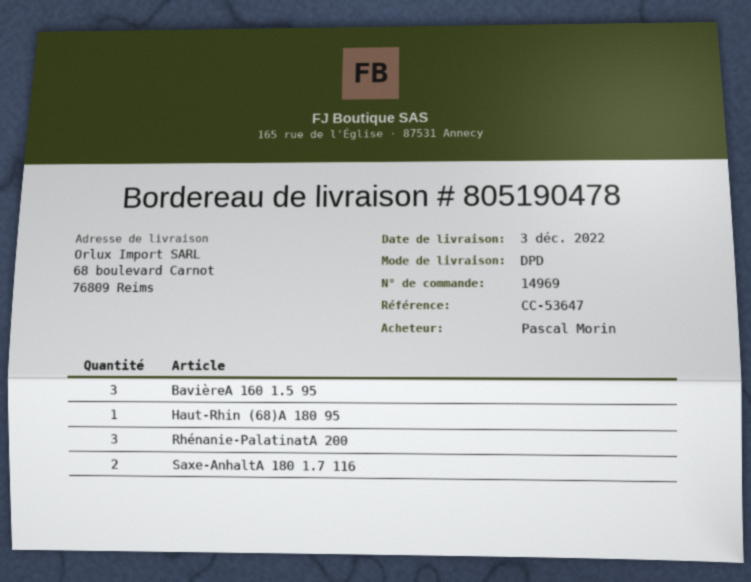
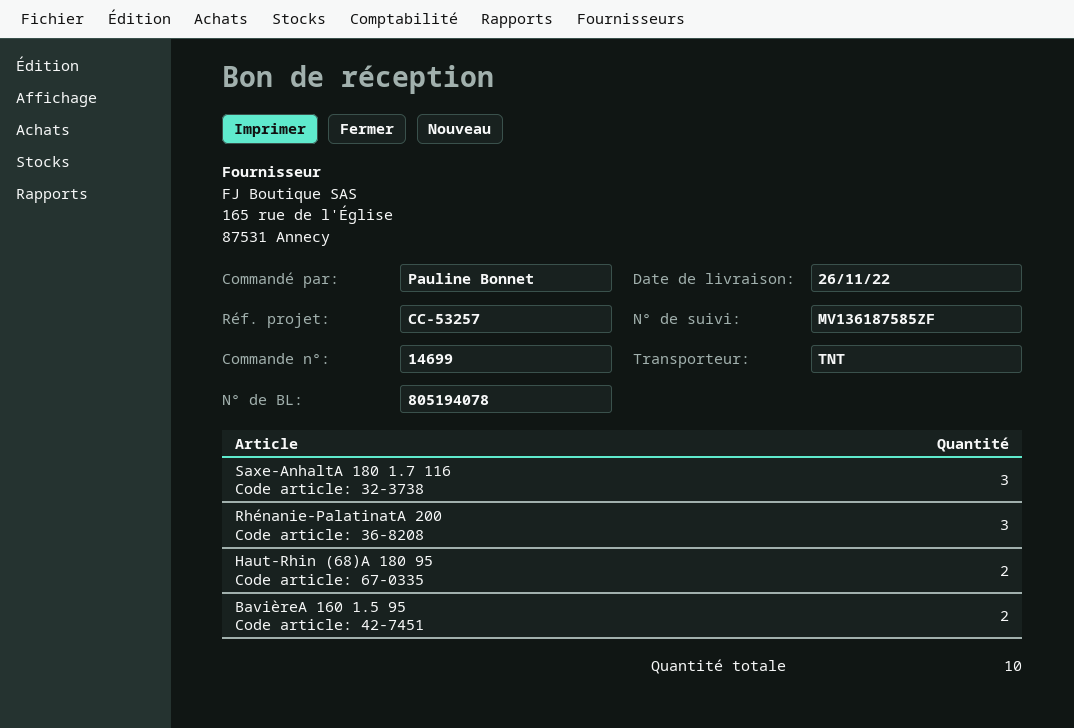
order number: 14969 -> 14699
delivery note number: 805190478 -> 805194078
delivery date: 2022-12-03 -> 2022-11-26
reference: CC-53647 -> CC-53257
ordered by: Pascal Morin -> Pauline Bonnet
shipping method: DPD -> TNT
BavièreA 160 1.5 95: 3 -> 2
Haut-Rhin (68)A 180 95: 1 -> 2
Saxe-AnhaltA 180 1.7 116: 2 -> 3

